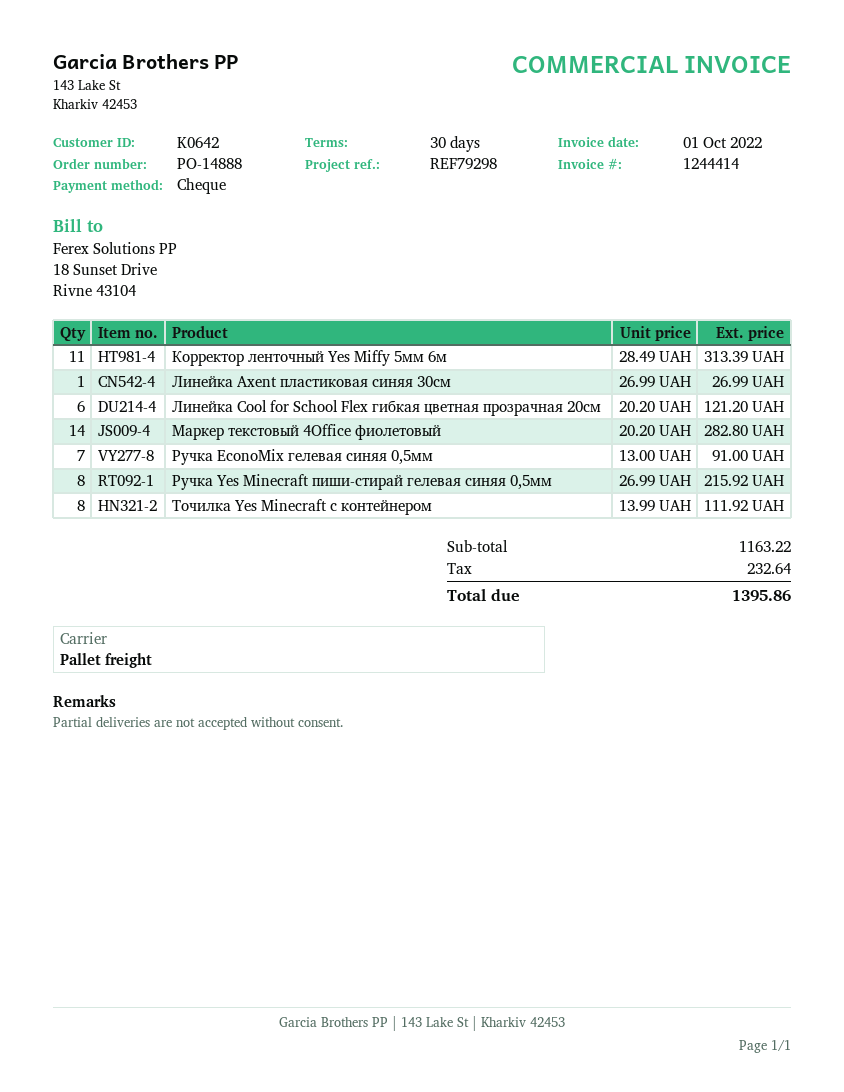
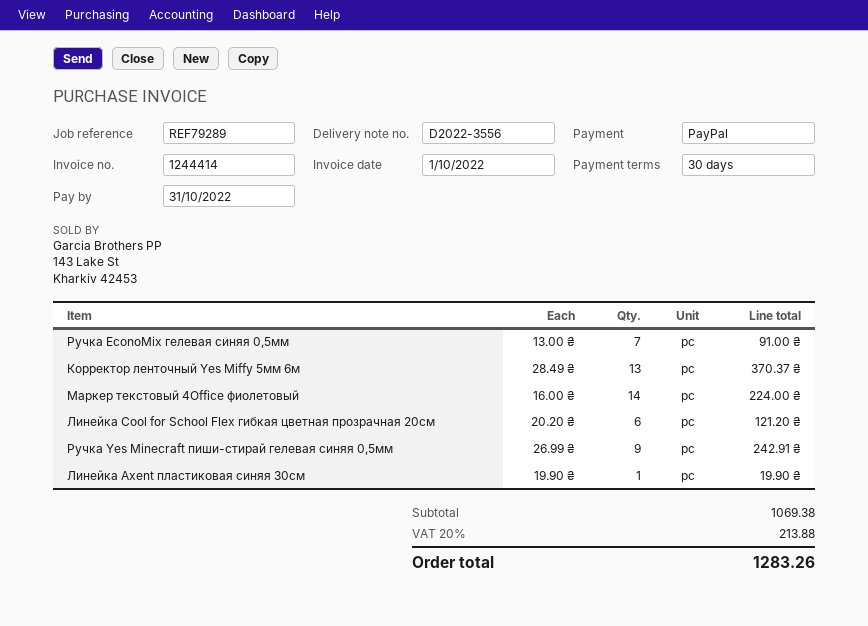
reference: REF79298 -> REF79289
payment method: cheque -> PayPal
Корректор ленточный Yes Miffy 5мм 6м: 11 x 28.49 = 313.39 -> 13 x 28.49 = 370.37
Линейка Axent пластиковая синяя 30см: 1 x 26.99 = 26.99 -> 1 x 19.90 = 19.90
Маркер текстовый 4Office фиолетовый: 14 x 20.20 = 282.80 -> 14 x 16.00 = 224.00
Ручка Yes Minecraft пиши-стирай гелевая синяя 0,5мм: 8 x 26.99 = 215.92 -> 9 x 26.99 = 242.91
Точилка Yes Minecraft с контейнером: 8 x 13.99 = 111.92 -> none
subtotal: 1163.22 -> 1069.38
tax: 232.64 -> 213.88
total: 1395.86 -> 1283.26

